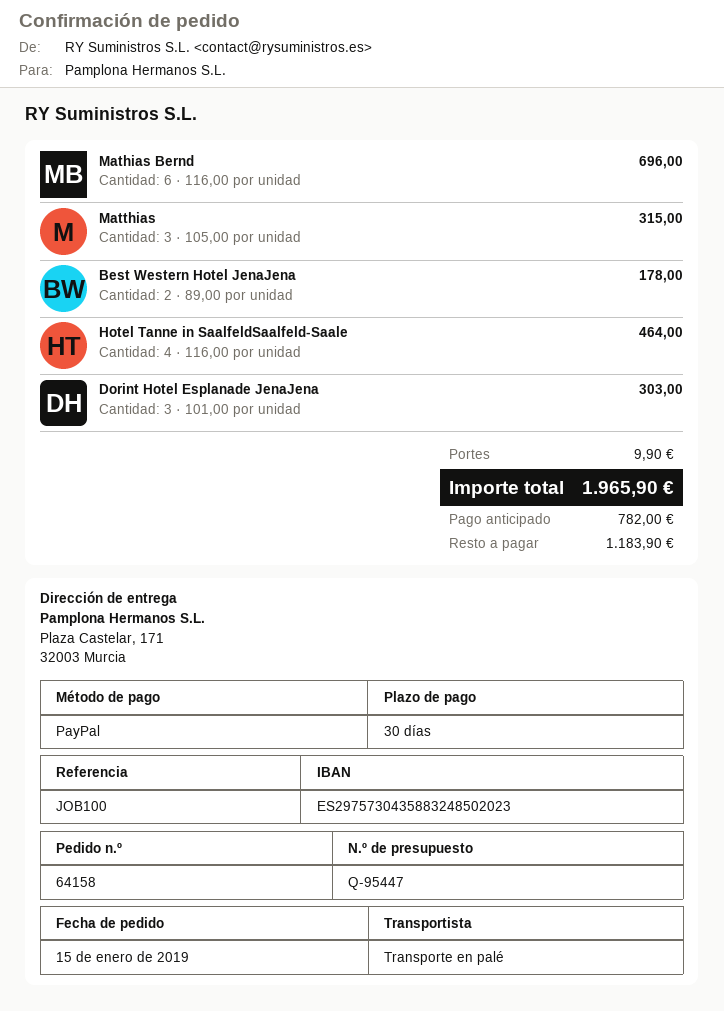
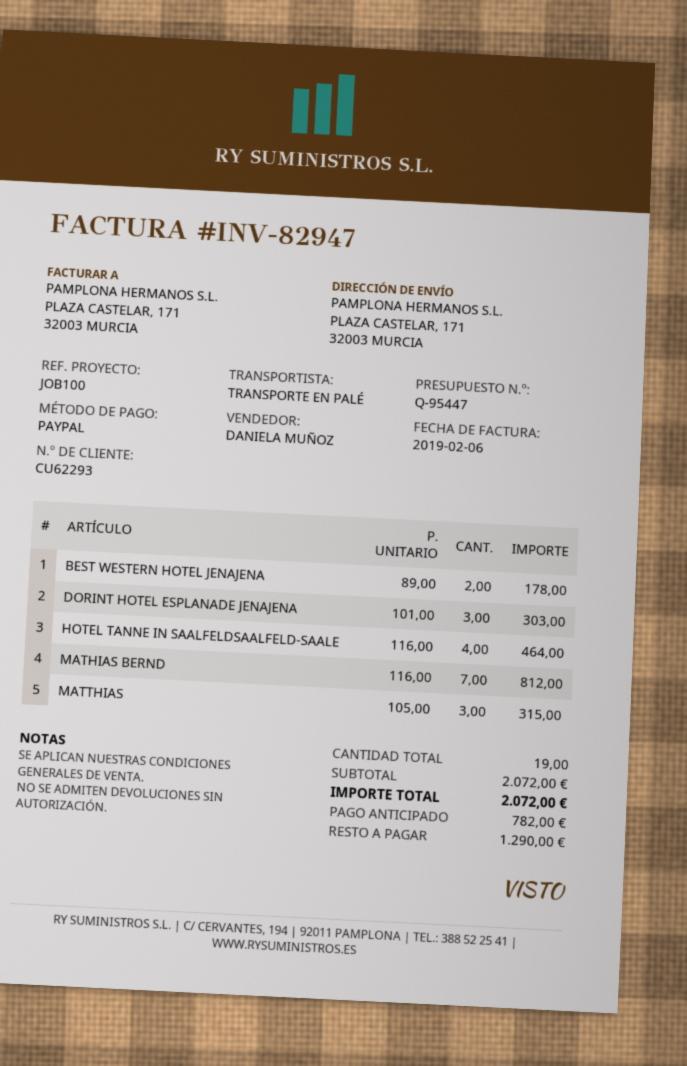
Mathias Bernd: 6 x 116.00 = 696.00 -> 7 x 116.00 = 812.00
shipping: 9.90 -> none
total: 1965.90 -> 2072.00
balance: 1183.90 -> 1290.00

